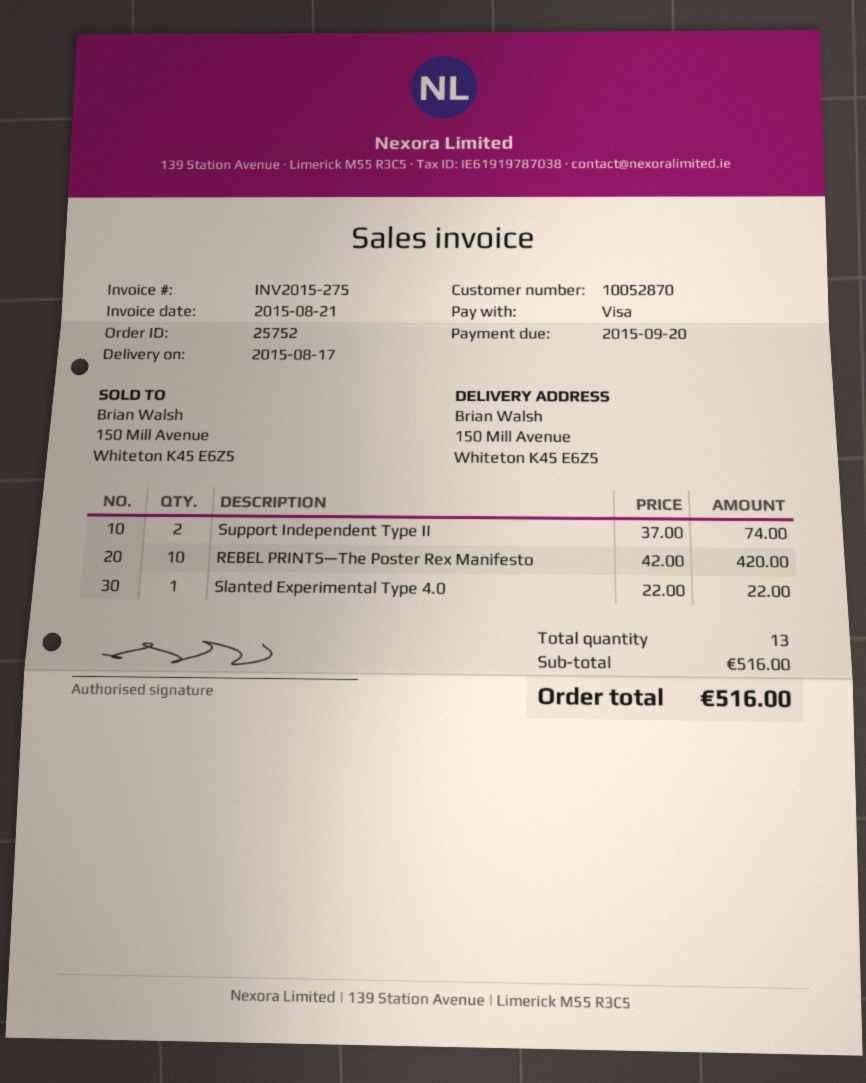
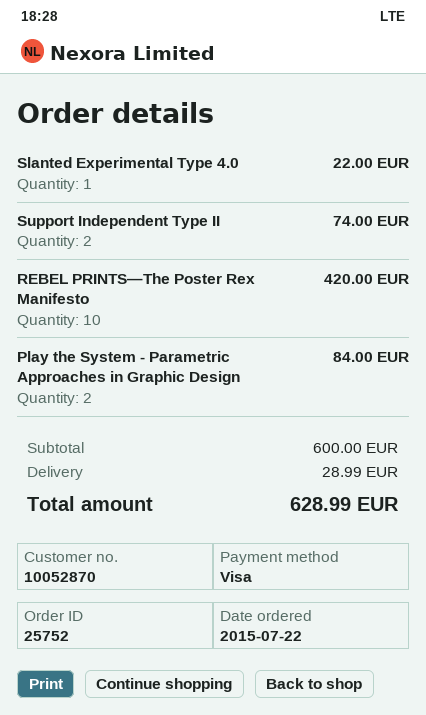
Play the System - Parametric Approaches in Graphic Design: none -> 2 for 84.00
subtotal: 516.00 -> 600.00
shipping: none -> 28.99
total: 516.00 -> 628.99

